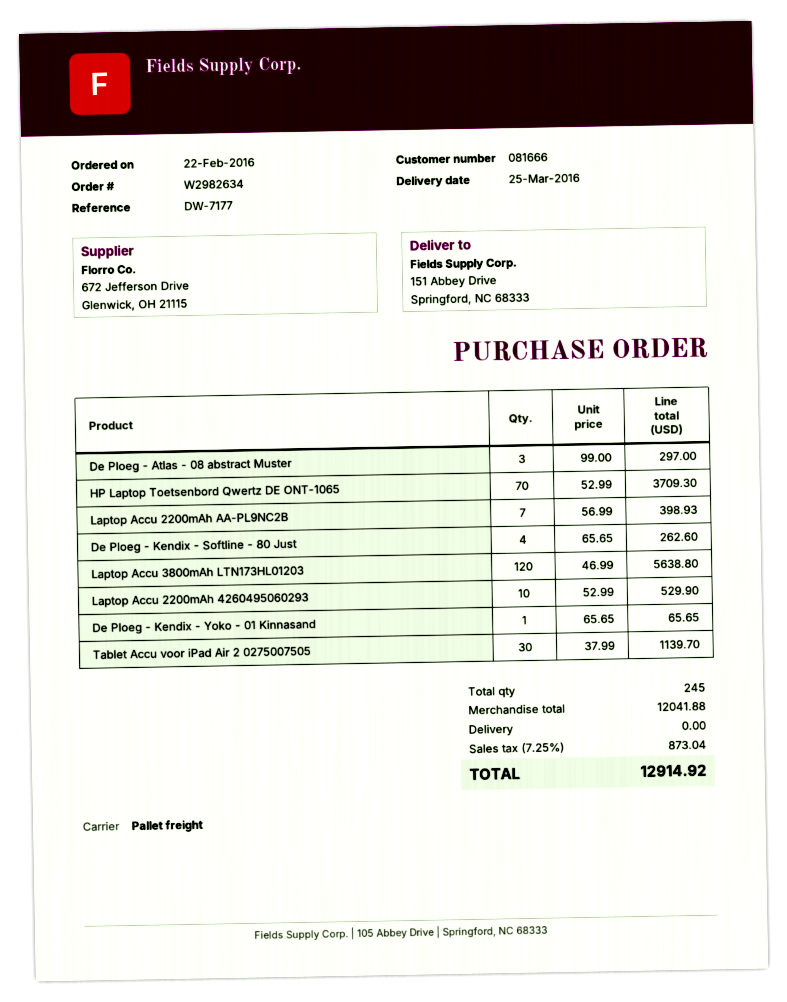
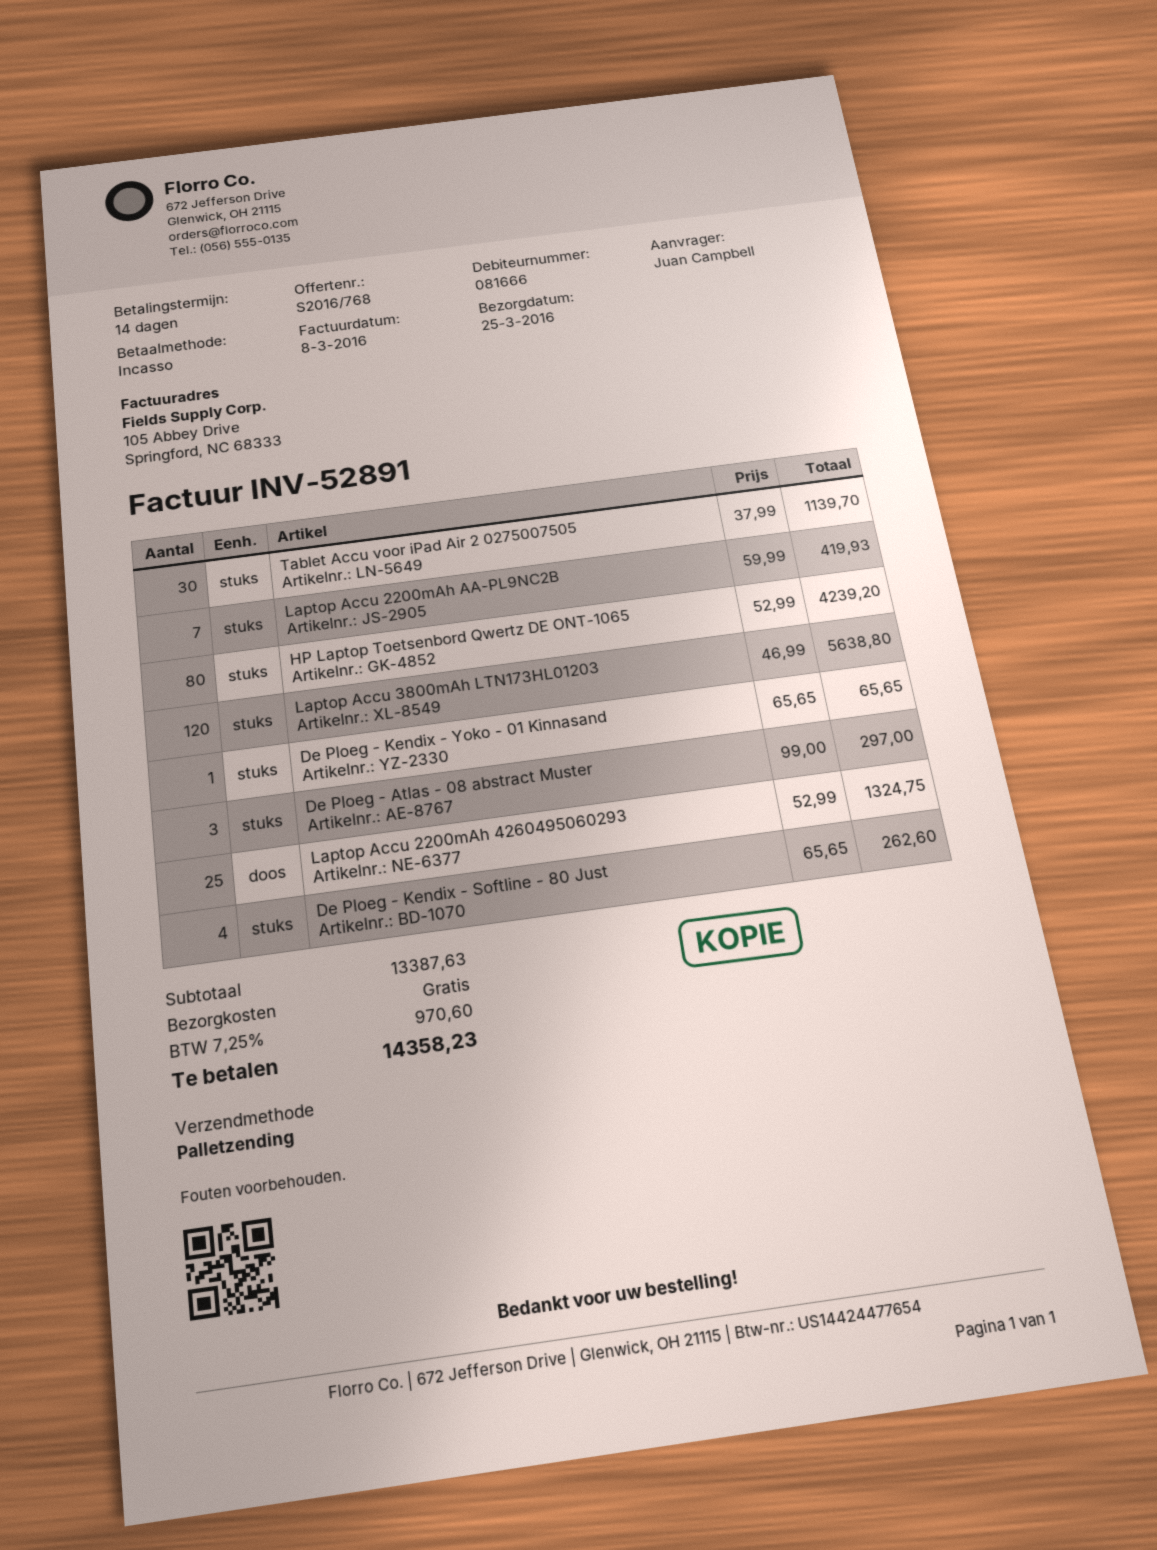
HP Laptop Toetsenbord Qwertz DE ONT-1065: 70 x 52.99 = 3709.30 -> 80 x 52.99 = 4239.20
Laptop Accu 2200mAh AA-PL9NC2B: 7 x 56.99 = 398.93 -> 7 x 59.99 = 419.93
Laptop Accu 2200mAh 4260495060293: 10 x 52.99 = 529.90 -> 25 x 52.99 = 1324.75
subtotal: 12041.88 -> 13387.63
tax: 7.25% = 873.04 -> 7.25% = 970.60
total: 12914.92 -> 14358.23

